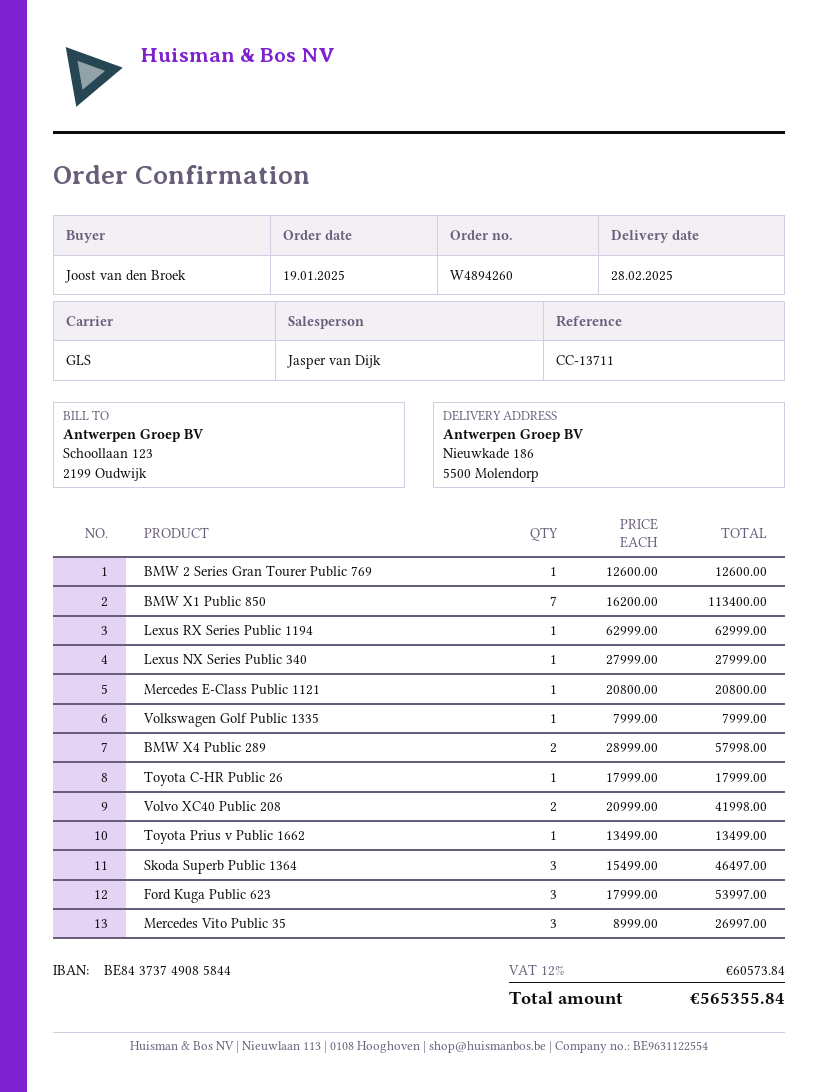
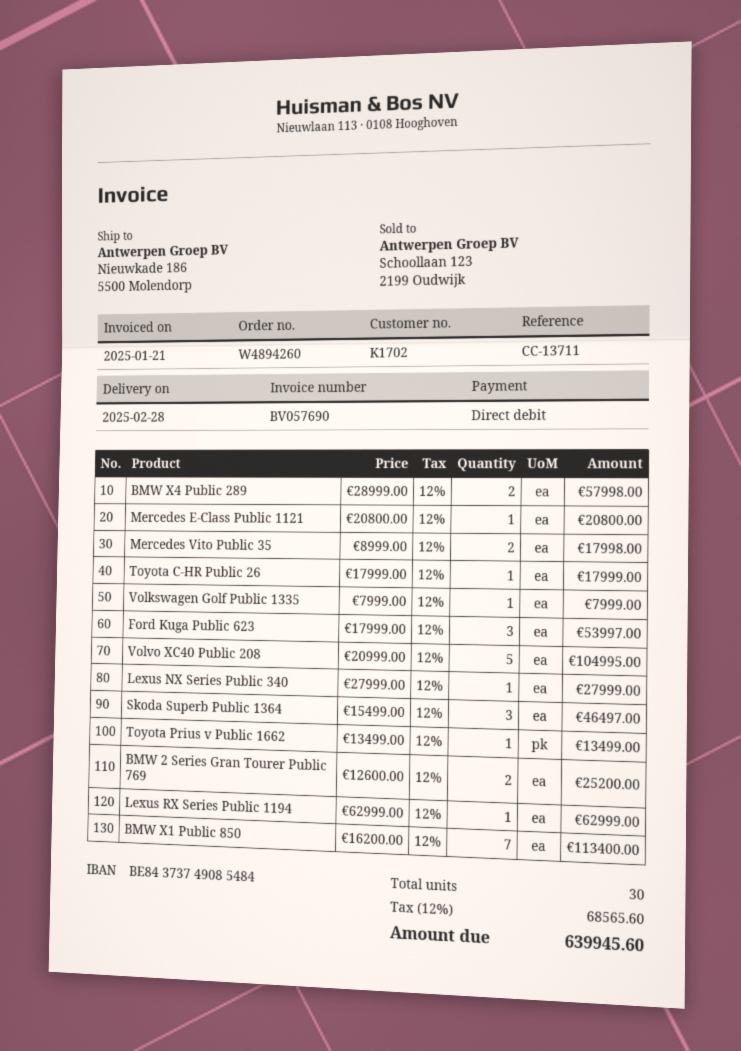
bank account: BE84373749085844 -> BE84373749085484
BMW 2 Series Gran Tourer Public 769: 1 x 12600.00 = 12600.00 -> 2 x 12600.00 = 25200.00
Volvo XC40 Public 208: 2 x 20999.00 = 41998.00 -> 5 x 20999.00 = 104995.00
Mercedes Vito Public 35: 3 x 8999.00 = 26997.00 -> 2 x 8999.00 = 17998.00
tax: 12% = 60573.84 -> 12% = 68565.60
total: 565355.84 -> 639945.60

